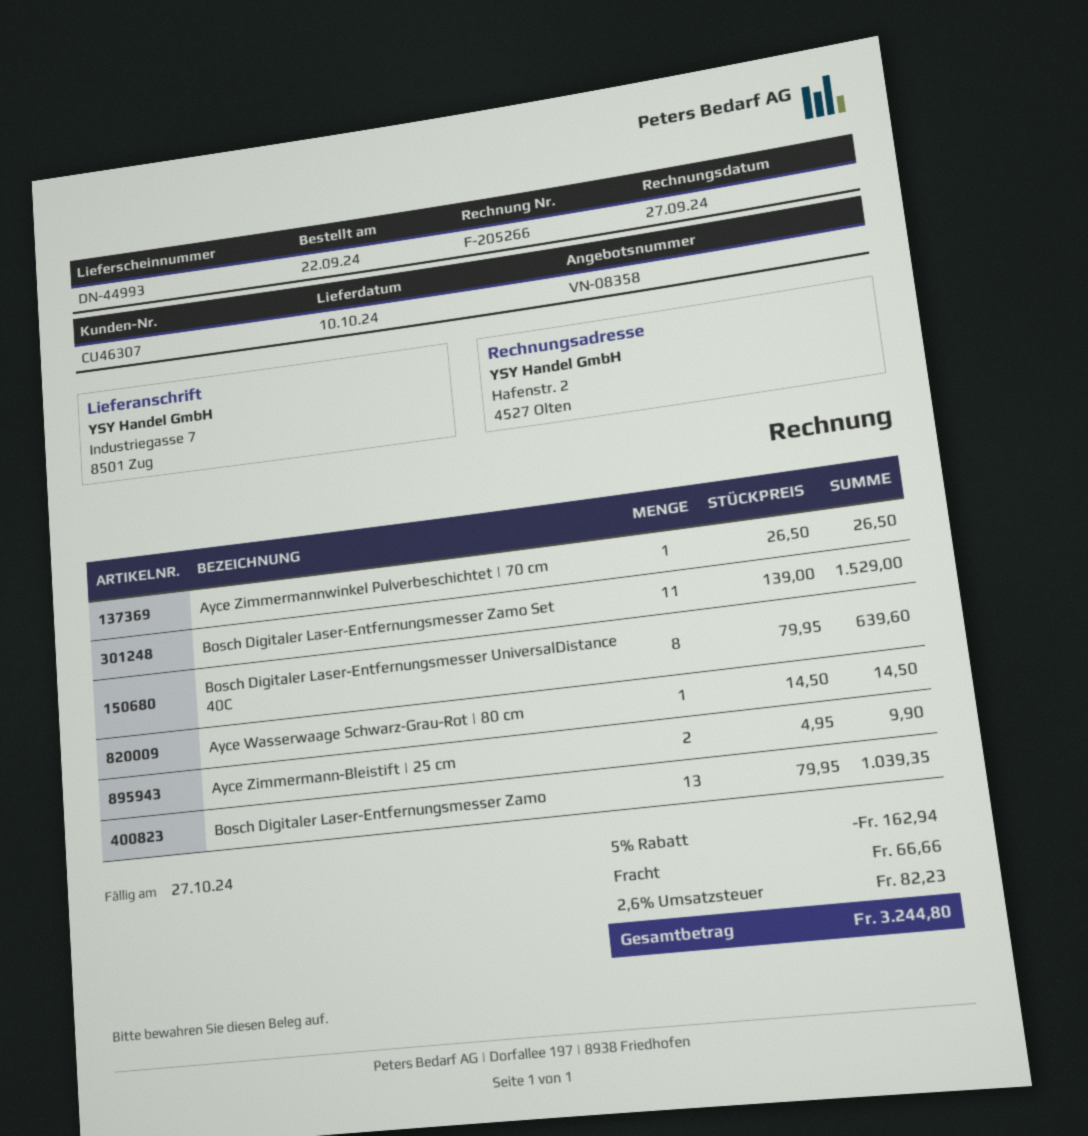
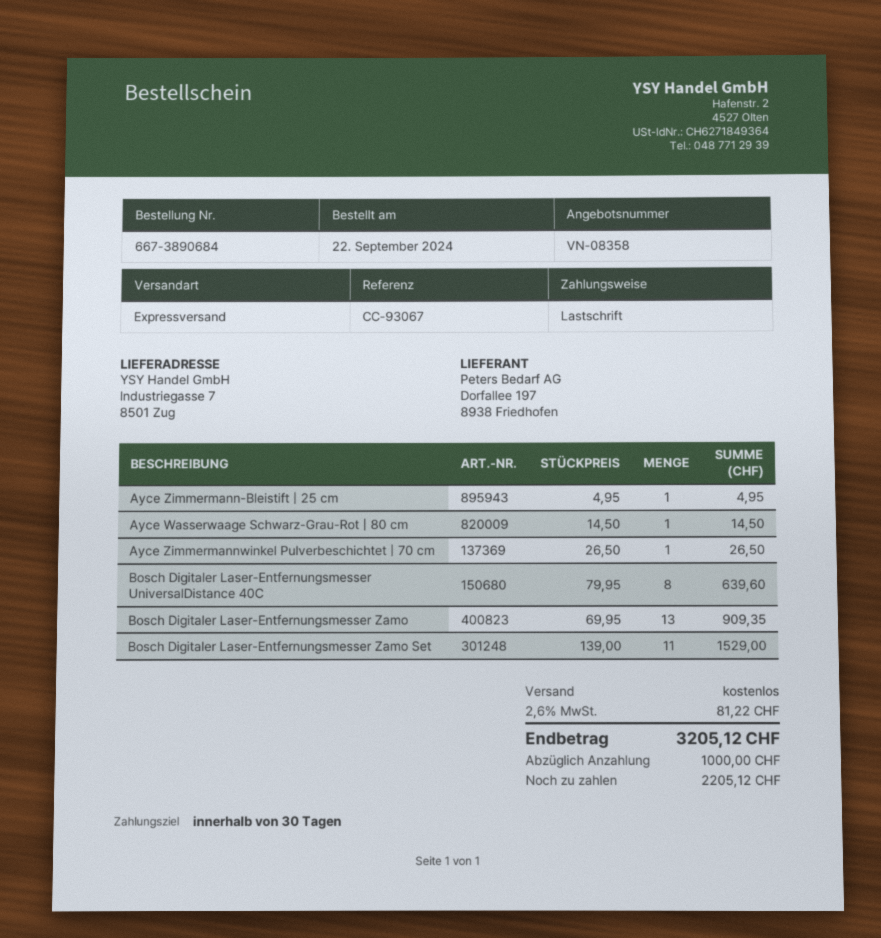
Ayce Zimmermann-Bleistift | 25 cm: 2 x 4.95 = 9.90 -> 1 x 4.95 = 4.95
Bosch Digitaler Laser-Entfernungsmesser Zamo: 13 x 79.95 = 1039.35 -> 13 x 69.95 = 909.35
discount: 5% = 162.94 -> none
shipping: 66.66 -> 0.00
tax: 2.6% = 82.23 -> 2.6% = 81.22
total: 3244.80 -> 3205.12

